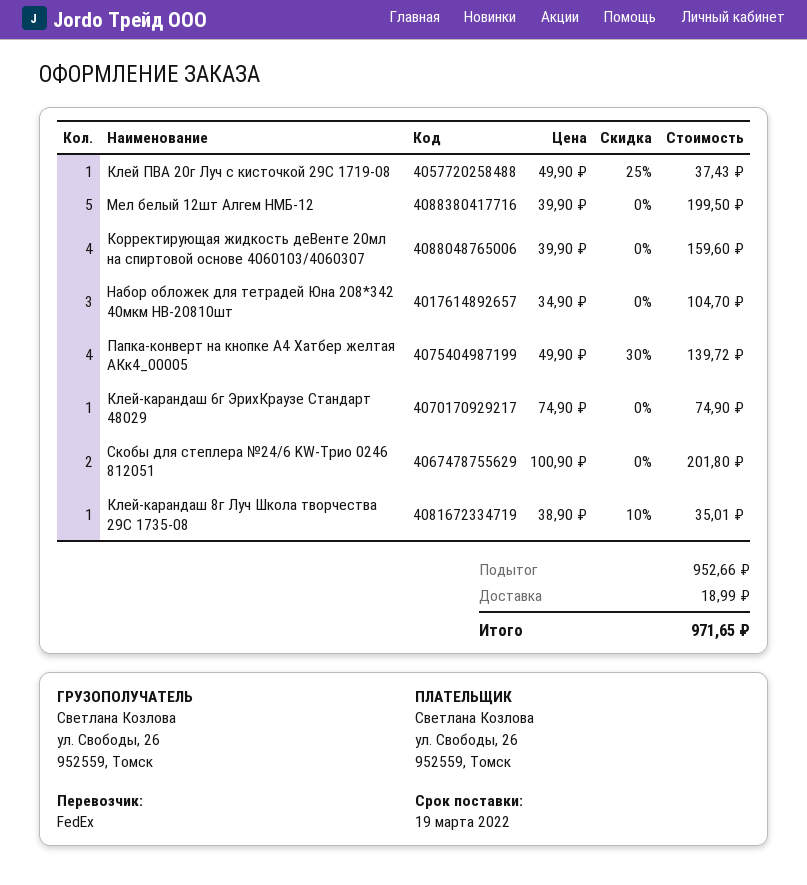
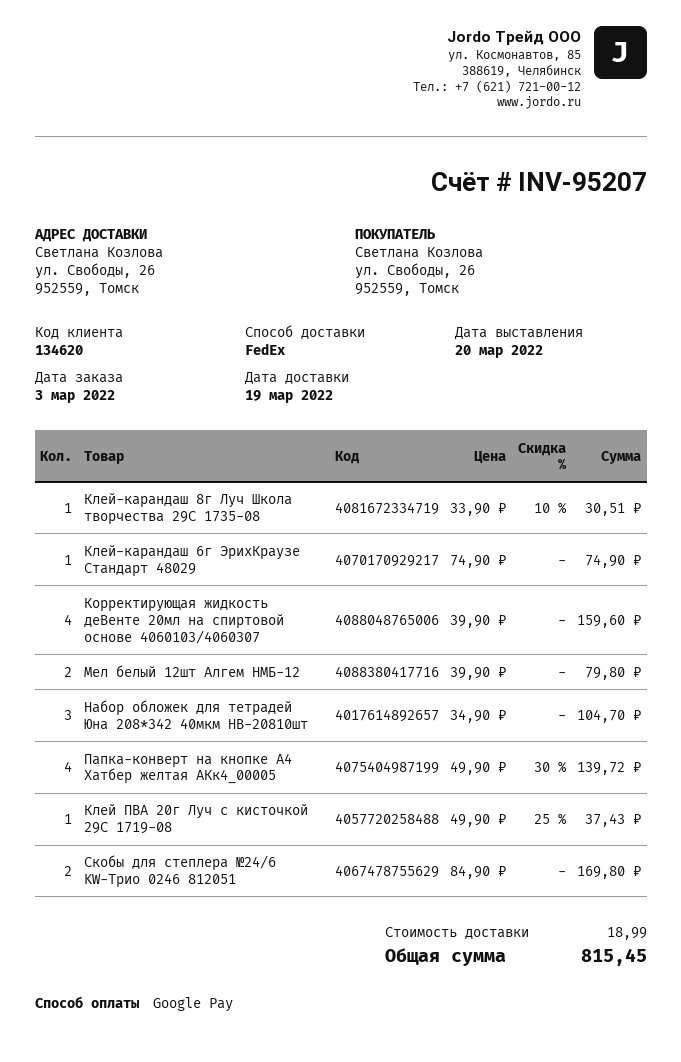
Мел белый 12шт Алгем НМБ-12: 5 x 39.90 = 199.50 -> 2 x 39.90 = 79.80
Скобы для степлера №24/6 KW-Трио 0246 812051: 2 x 100.90 = 201.80 -> 2 x 84.90 = 169.80
Клей-карандаш 8г Луч Школа творчества 29С 1735-08: 1 x 38.90 - 10% = 35.01 -> 1 x 33.90 - 10% = 30.51
total: 971.65 -> 815.45

